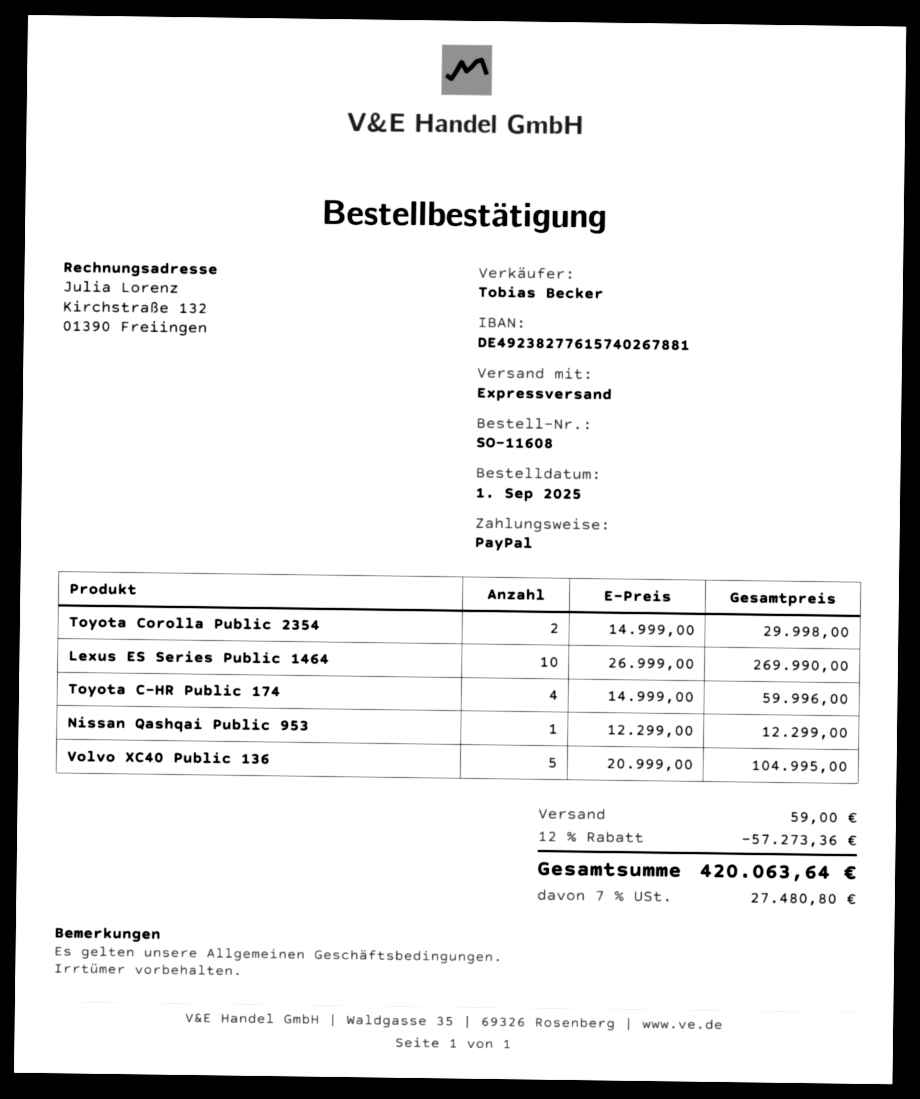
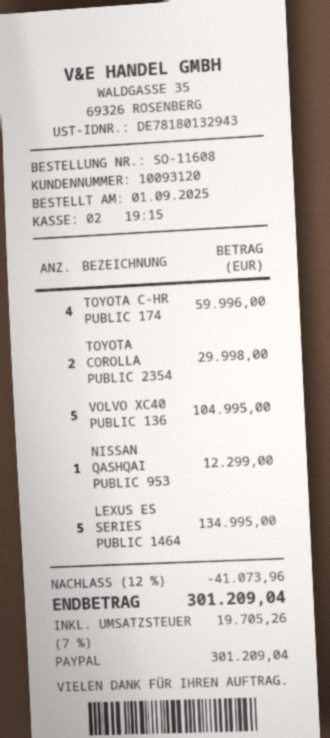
Lexus ES Series Public 1464: 10 for 269990.00 -> 5 for 134995.00
discount: 12% = 57273.36 -> 12% = 41073.96
shipping: 59.00 -> none
tax: 7% = 27480.80 -> 7% = 19705.26
total: 420063.64 -> 301209.04

